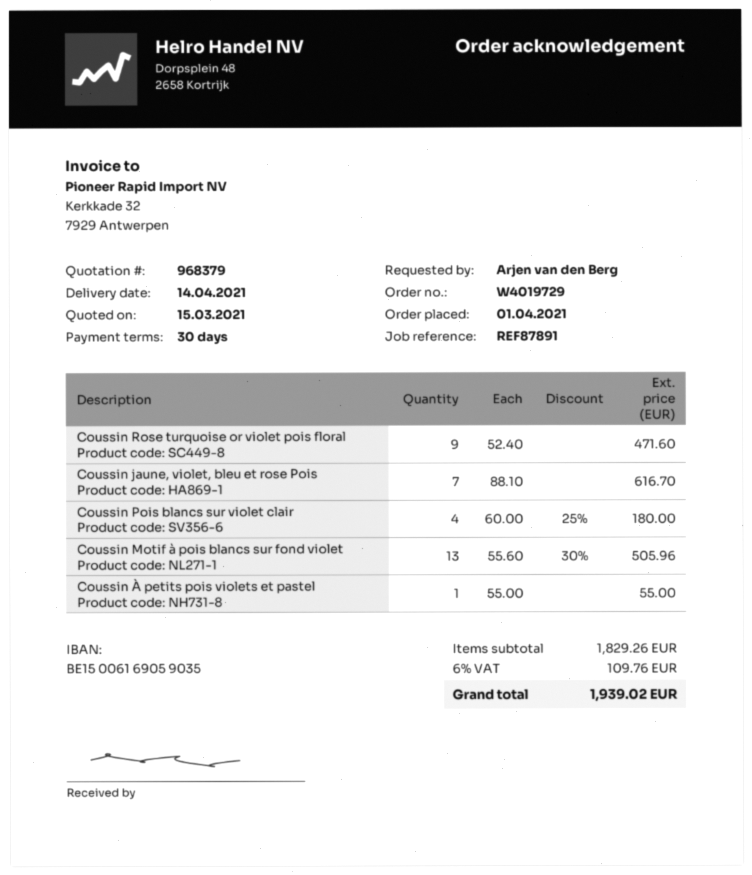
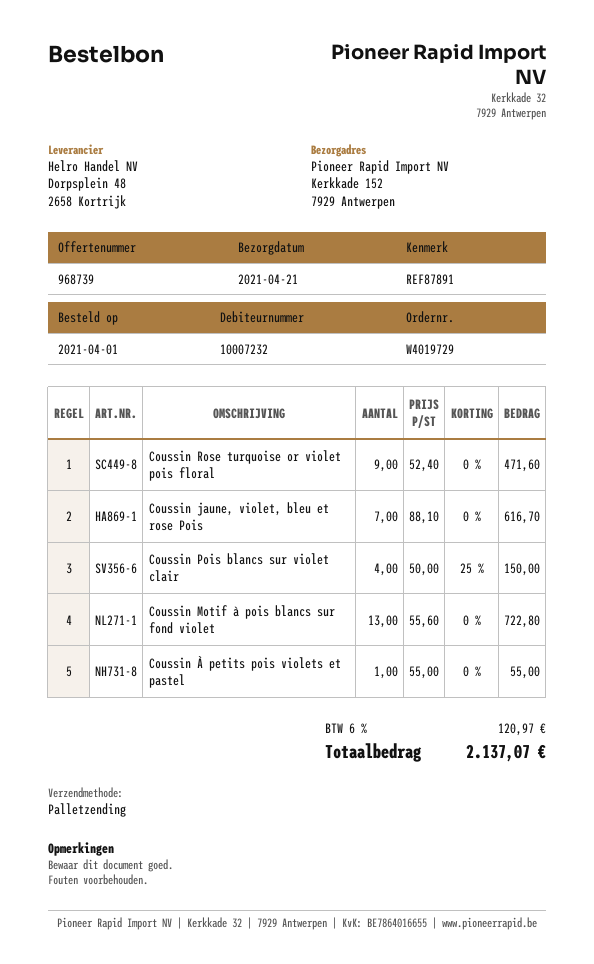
quote number: 968379 -> 968739
delivery date: 2021-04-14 -> 2021-04-21
Coussin Pois blancs sur violet clair: 4 x 60.00 - 25% = 180.00 -> 4 x 50.00 - 25% = 150.00
Coussin Motif à pois blancs sur fond violet: 13 x 55.60 - 30% = 505.96 -> 13 x 55.60 = 722.80
tax: 6% = 109.76 -> 6% = 120.97
total: 1939.02 -> 2137.07

